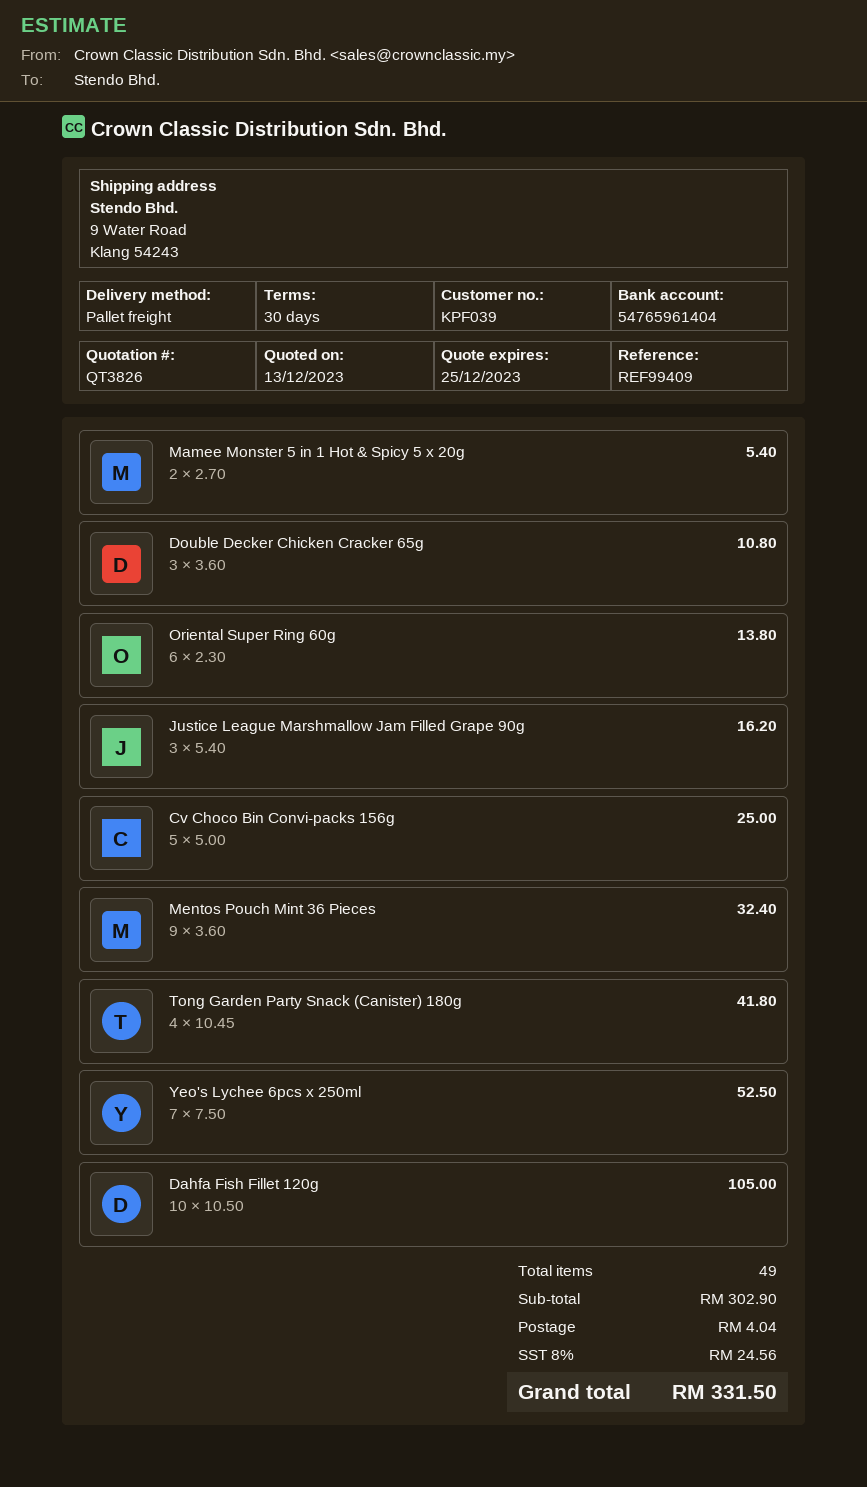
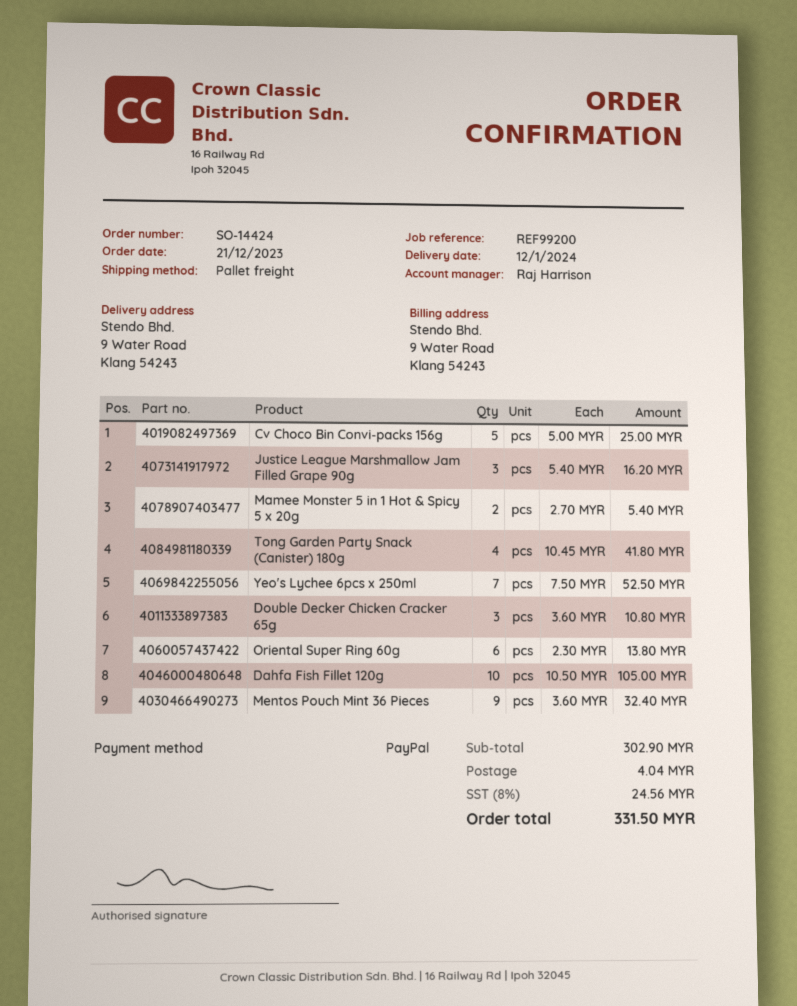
reference: REF99409 -> REF99200

